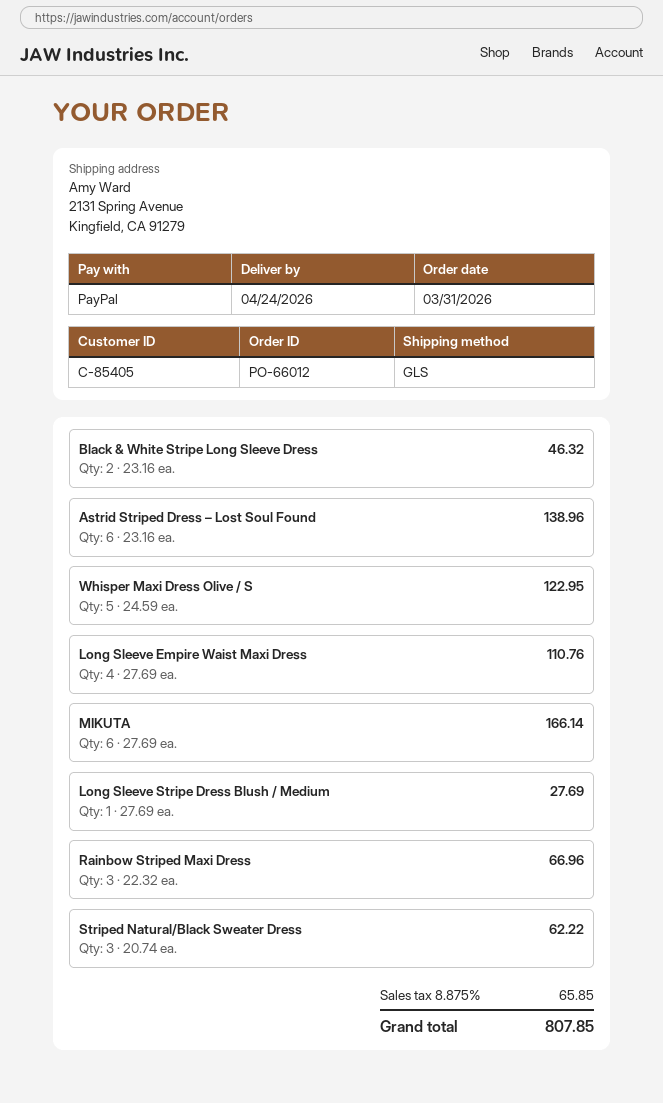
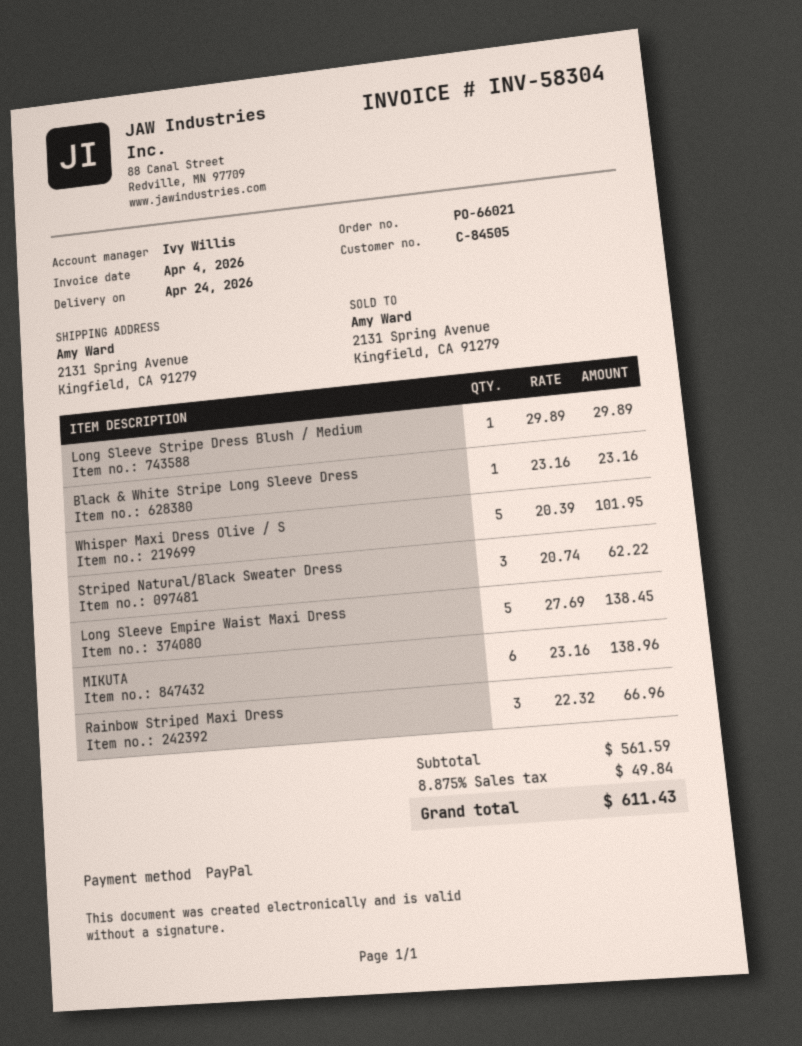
order number: PO-66012 -> PO-66021
customer number: C-85405 -> C-84505
Black & White Stripe Long Sleeve Dress: 2 x 23.16 = 46.32 -> 1 x 23.16 = 23.16
Astrid Striped Dress – Lost Soul Found: 6 x 23.16 = 138.96 -> none
Whisper Maxi Dress Olive / S: 5 x 24.59 = 122.95 -> 5 x 20.39 = 101.95
Long Sleeve Empire Waist Maxi Dress: 4 x 27.69 = 110.76 -> 5 x 27.69 = 138.45
MIKUTA: 6 x 27.69 = 166.14 -> 6 x 23.16 = 138.96
Long Sleeve Stripe Dress Blush / Medium: 1 x 27.69 = 27.69 -> 1 x 29.89 = 29.89
tax: 8.875% = 65.85 -> 8.875% = 49.84
total: 807.85 -> 611.43

